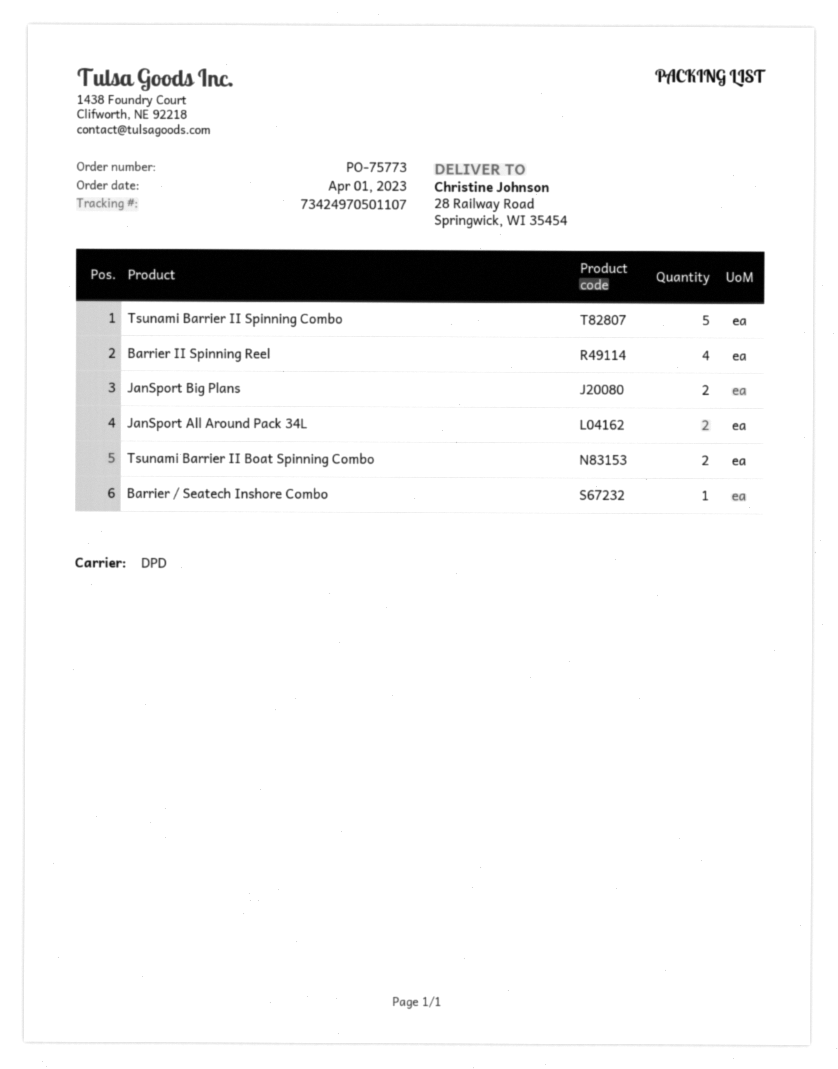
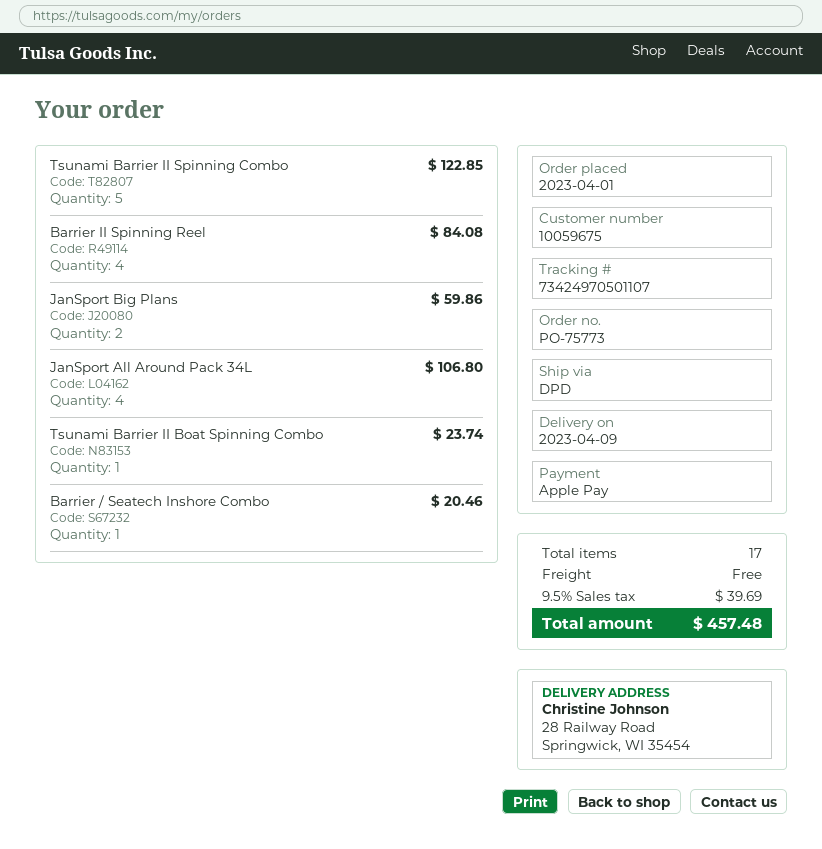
JanSport All Around Pack 34L: 2 -> 4
Tsunami Barrier II Boat Spinning Combo: 2 -> 1

